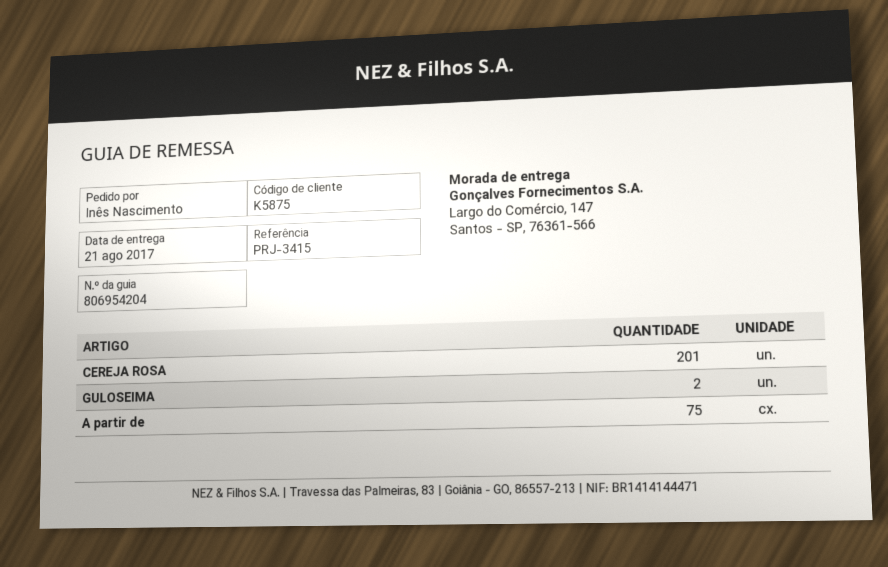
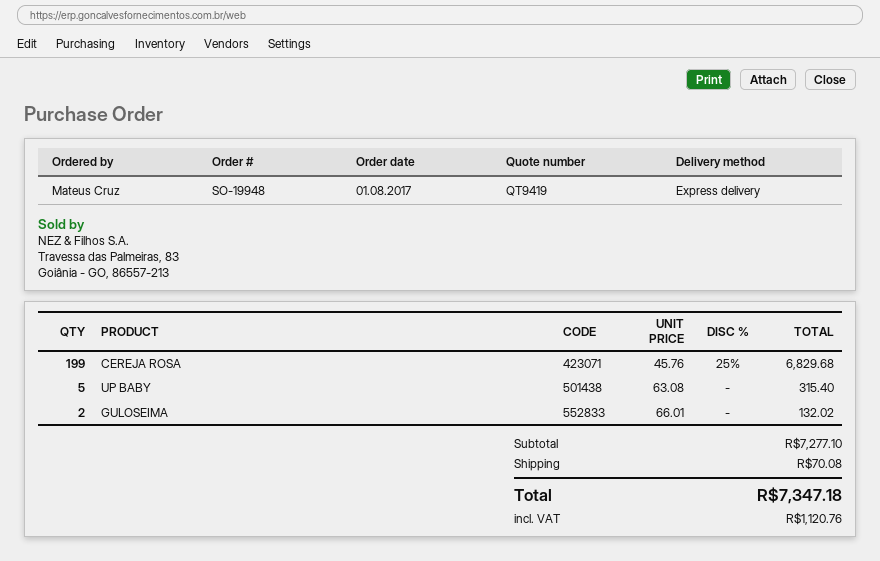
ordered by: Inês Nascimento -> Mateus Cruz
CEREJA ROSA: 201 -> 199
A partir de: 75 -> none
UP BABY: none -> 5

